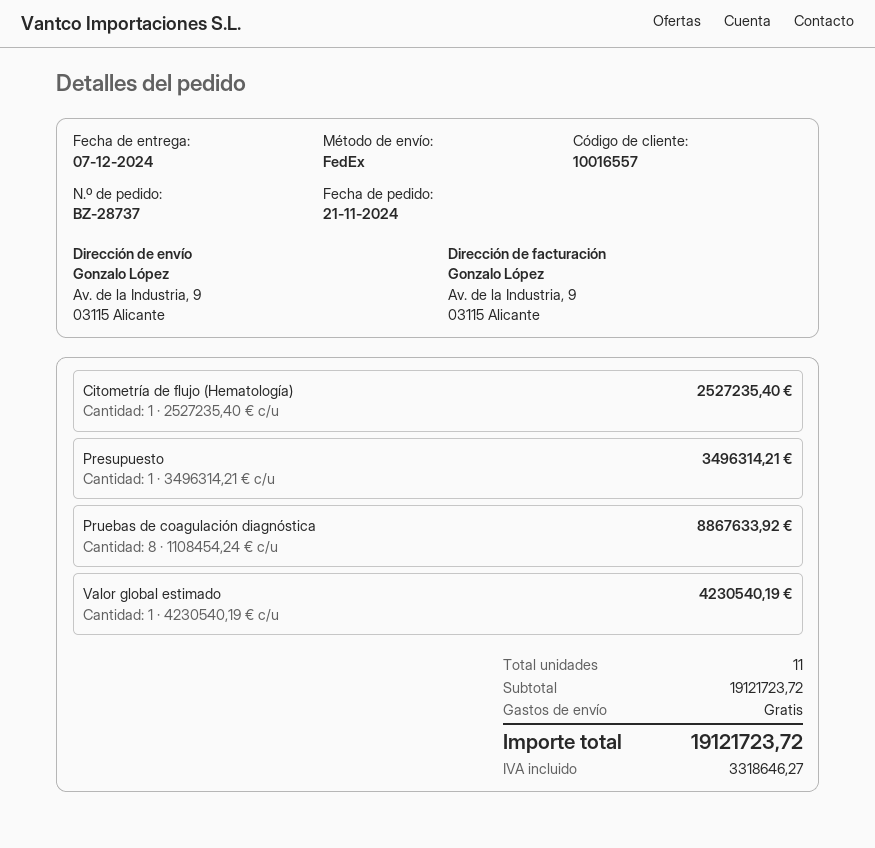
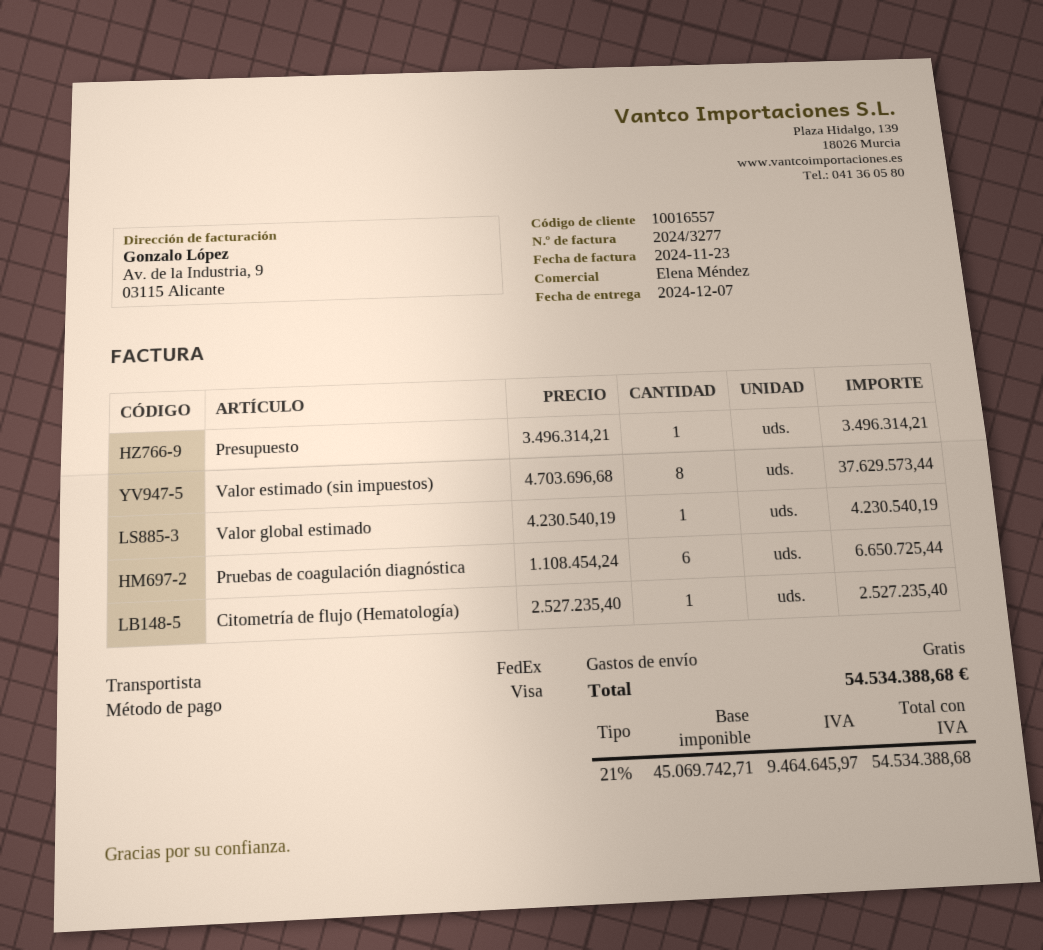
Pruebas de coagulación diagnóstica: 8 x 1108454.24 = 8867633.92 -> 6 x 1108454.24 = 6650725.44
Valor estimado (sin impuestos): none -> 8 x 4703696.68 = 37629573.44
tax: 3318646.27 -> 9464645.97
total: 19121723.72 -> 54534388.68

